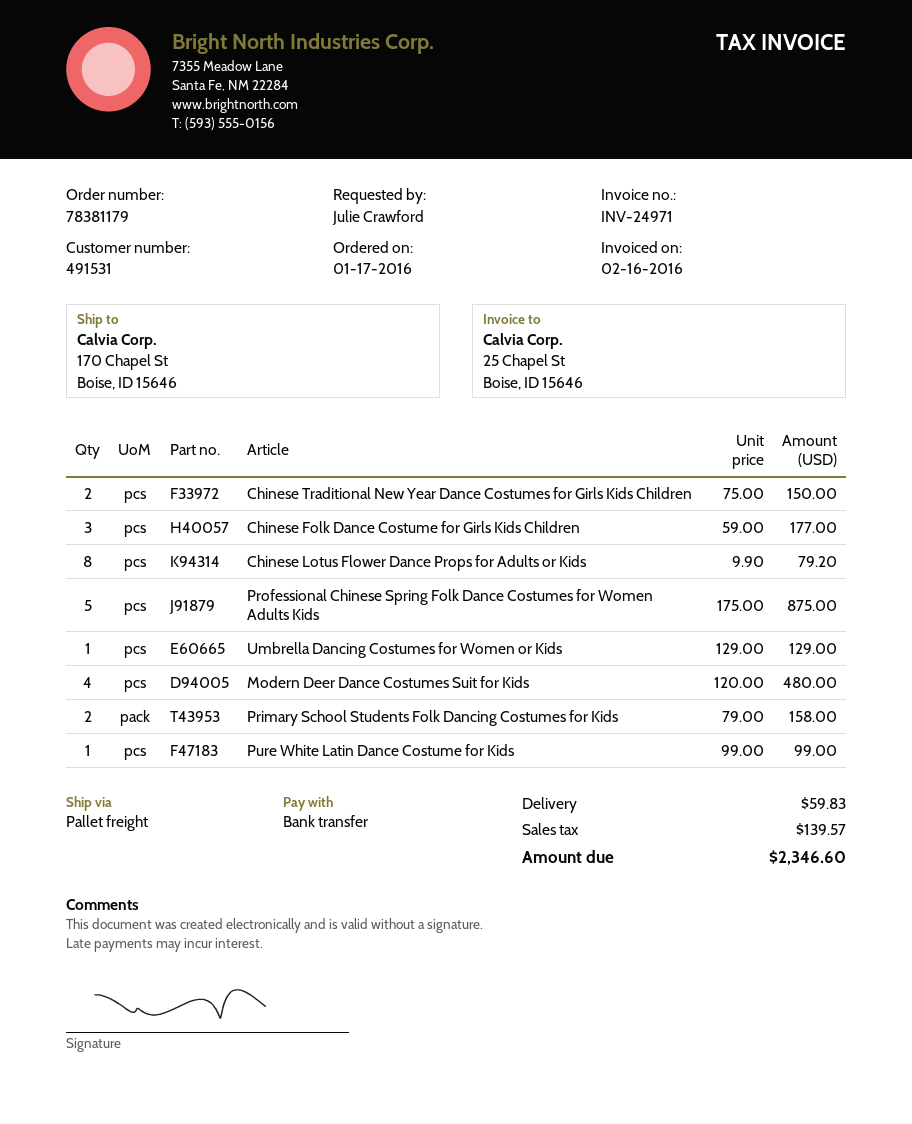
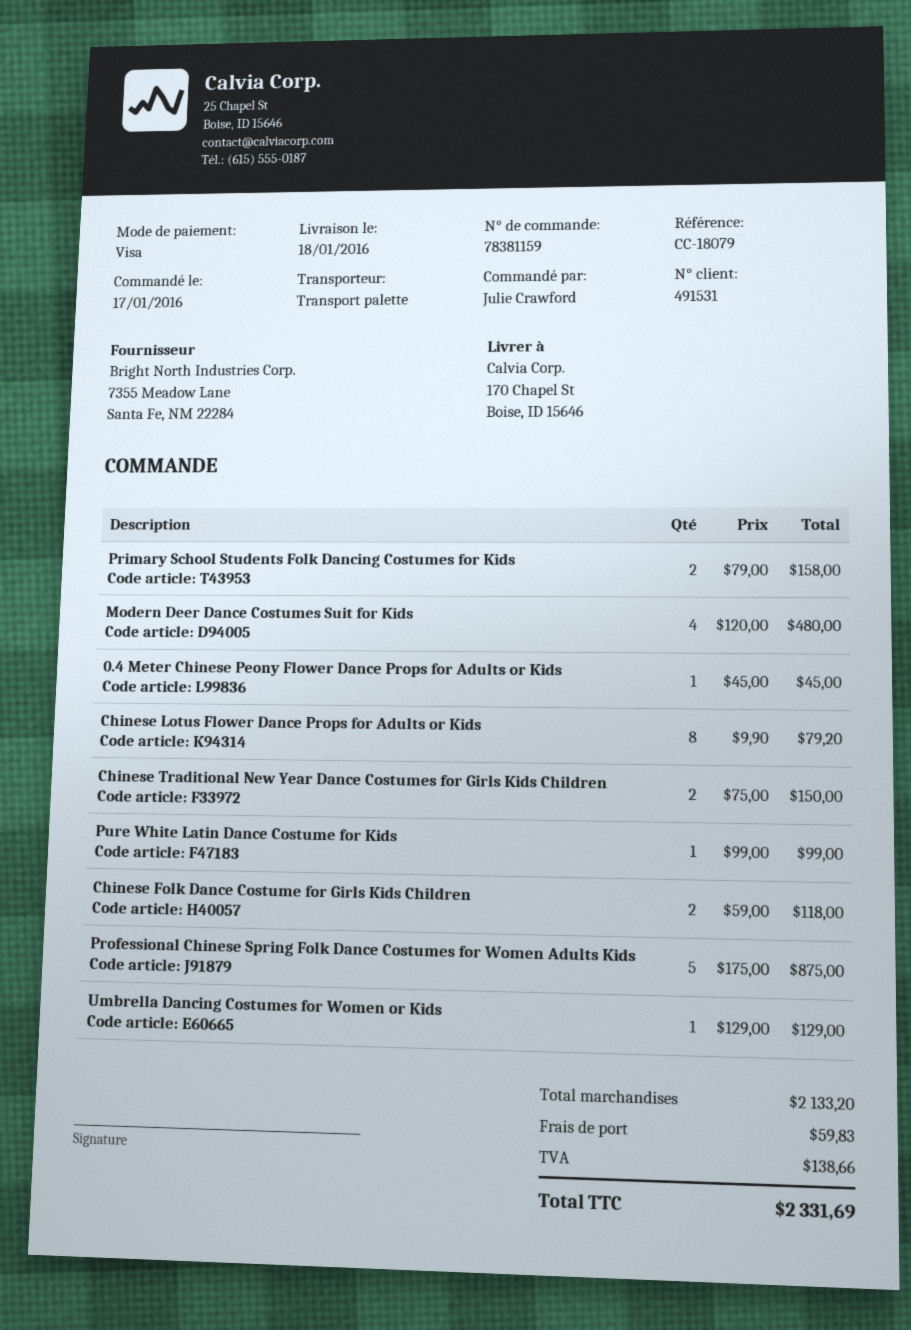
order number: 78381179 -> 78381159
payment method: bank transfer -> Visa
Chinese Folk Dance Costume for Girls Kids Children: 3 x 59.00 = 177.00 -> 2 x 59.00 = 118.00
0.4 Meter Chinese Peony Flower Dance Props for Adults or Kids: none -> 1 x 45.00 = 45.00
tax: 139.57 -> 138.66
total: 2346.60 -> 2331.69

